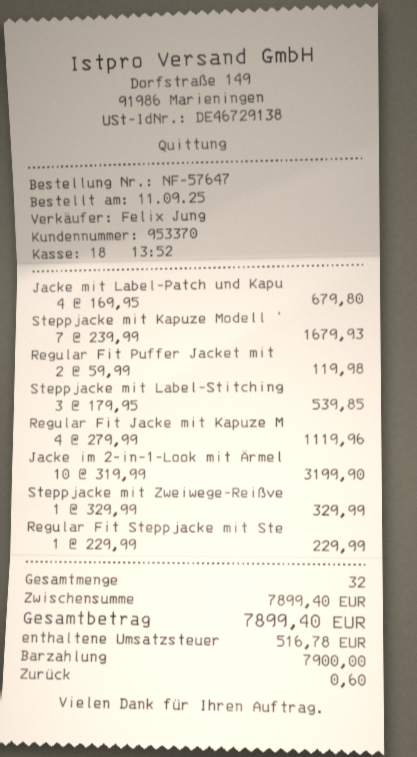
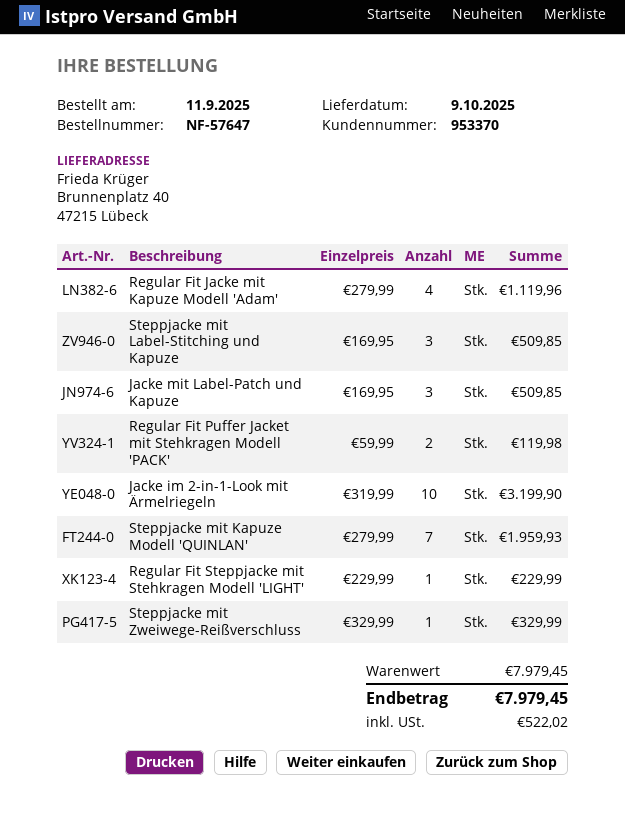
Jacke mit Label-Patch und Kapu: 4 x 169.95 = 679.80 -> 3 x 169.95 = 509.85
Steppjacke mit Kapuze Modell ': 7 x 239.99 = 1679.93 -> 7 x 279.99 = 1959.93
Steppjacke mit Label-Stitching: 3 x 179.95 = 539.85 -> 3 x 169.95 = 509.85
subtotal: 7899.40 -> 7979.45
tax: 516.78 -> 522.02
total: 7899.40 -> 7979.45

